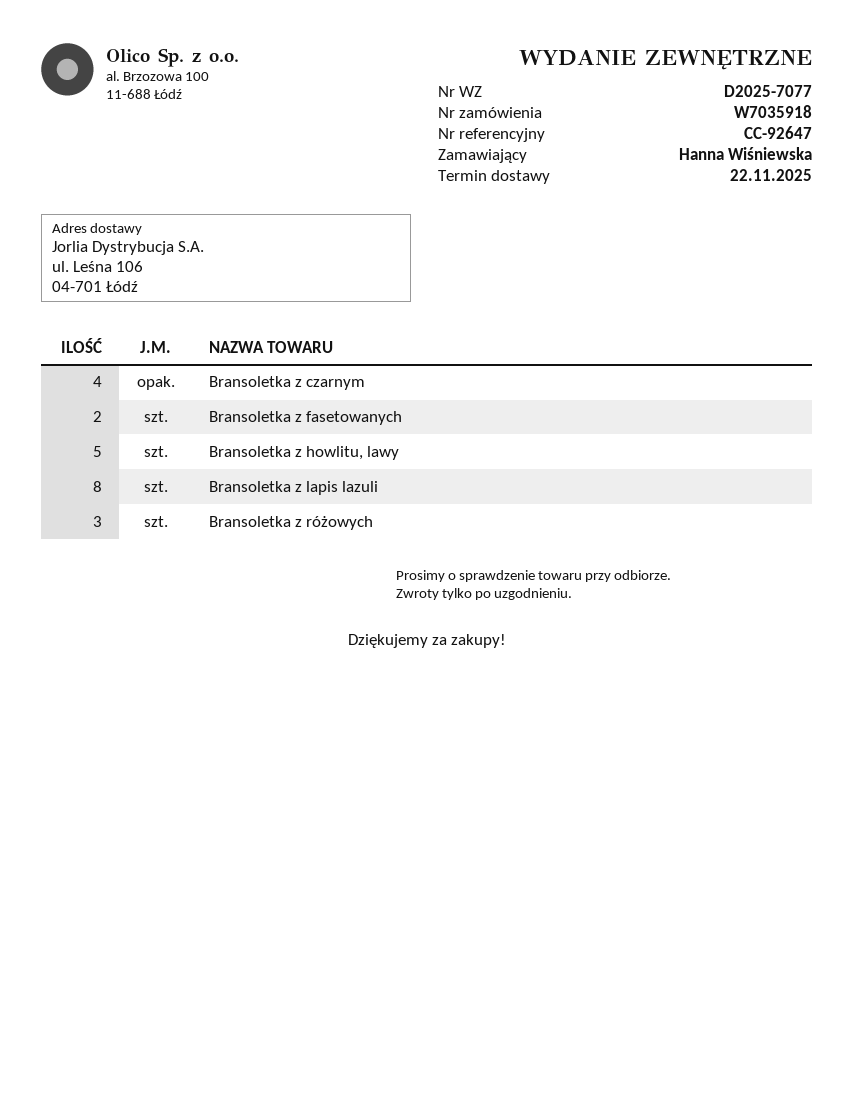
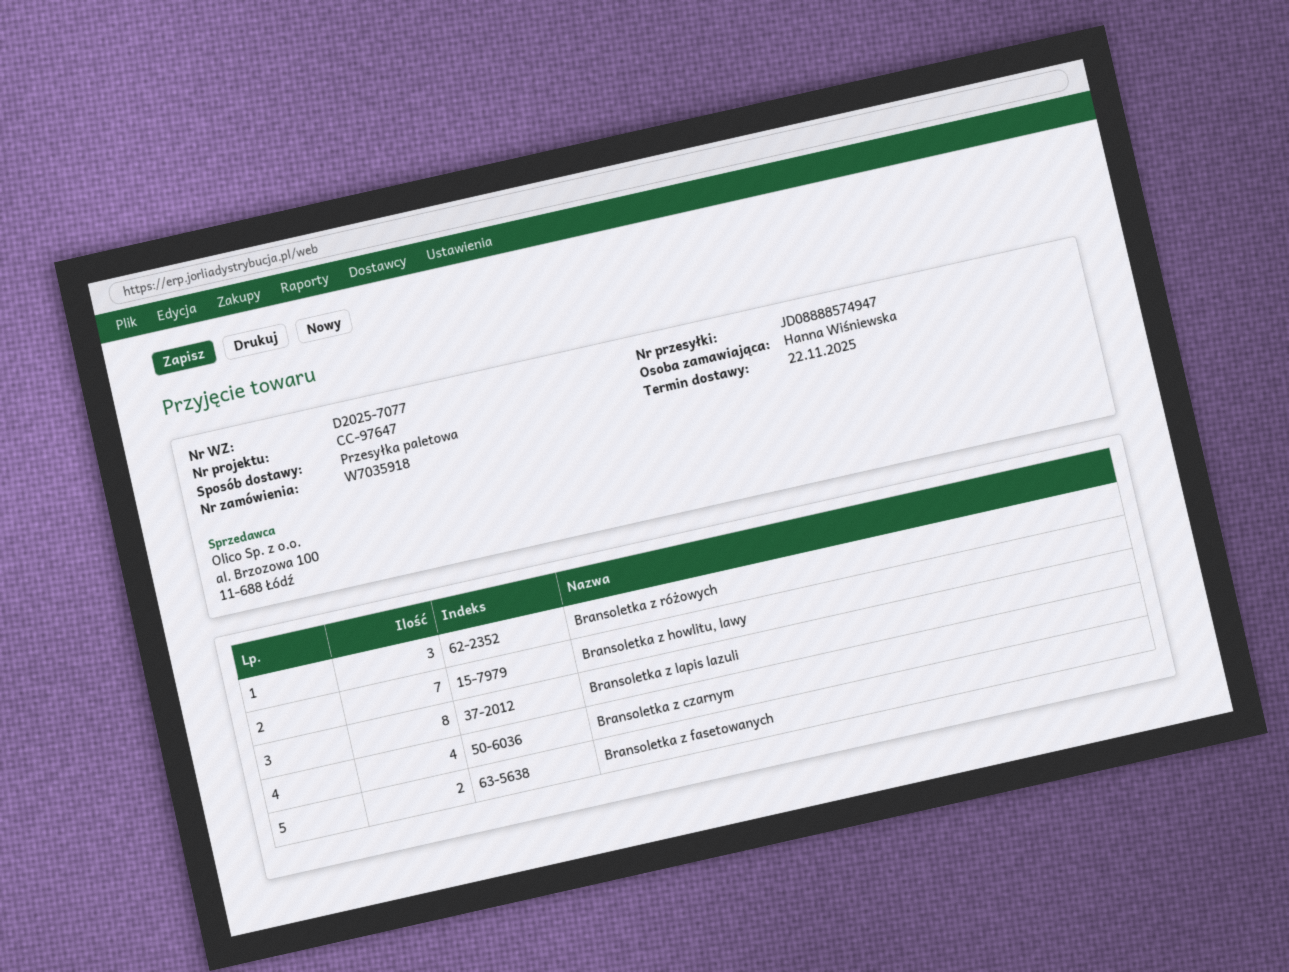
reference: CC-92647 -> CC-97647
Bransoletka z howlitu, lawy: 5 -> 7

